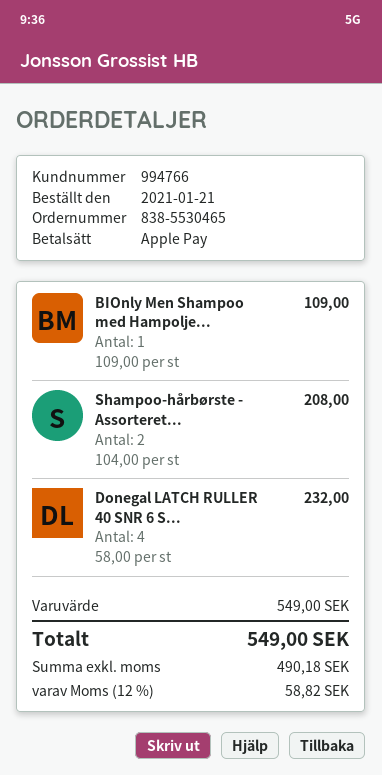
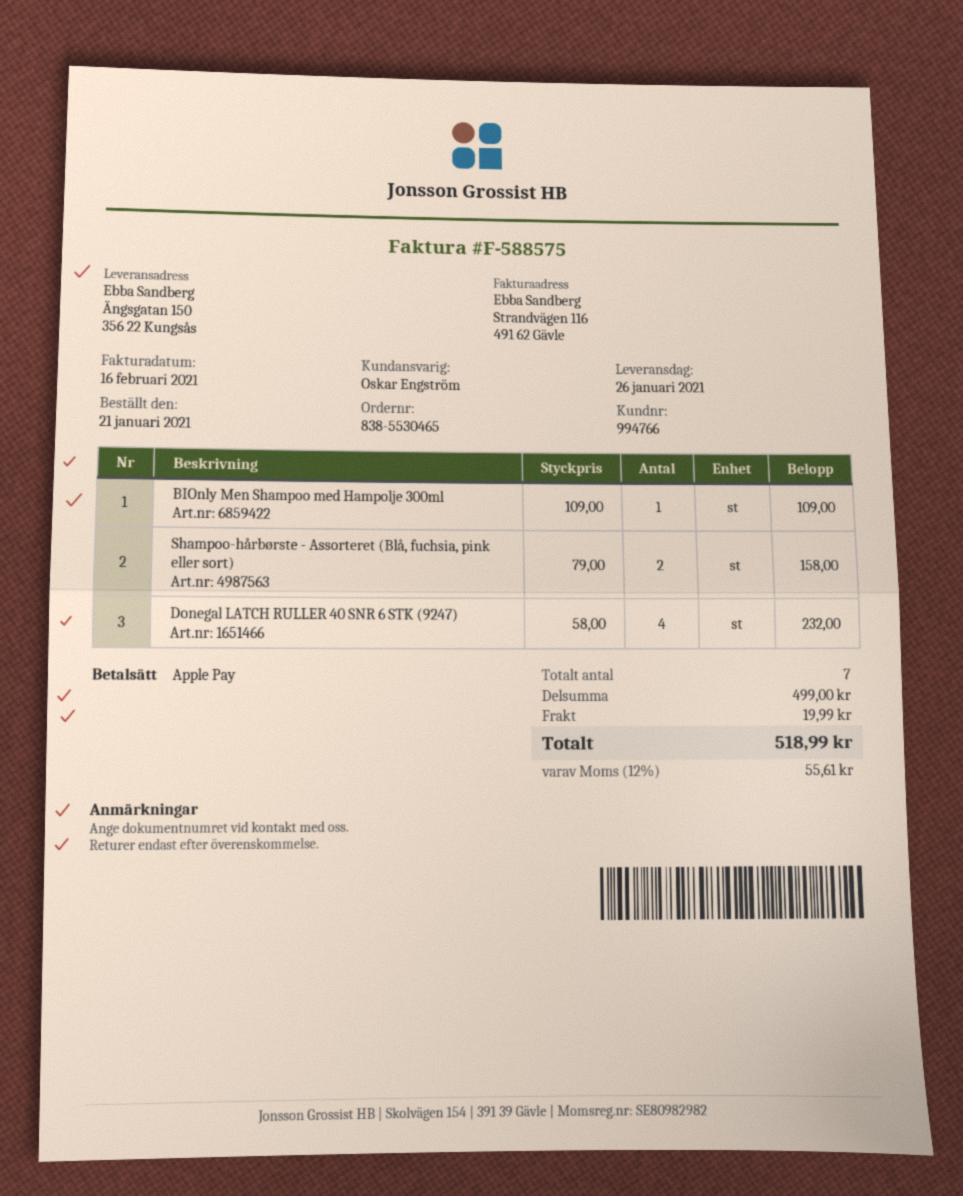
Shampoo-hårbørste - Assorteret...: 2 x 104.00 = 208.00 -> 2 x 79.00 = 158.00
subtotal: 549.00 -> 499.00
shipping: none -> 19.99
tax: 12% = 58.82 -> 12% = 55.61
total: 549.00 -> 518.99

